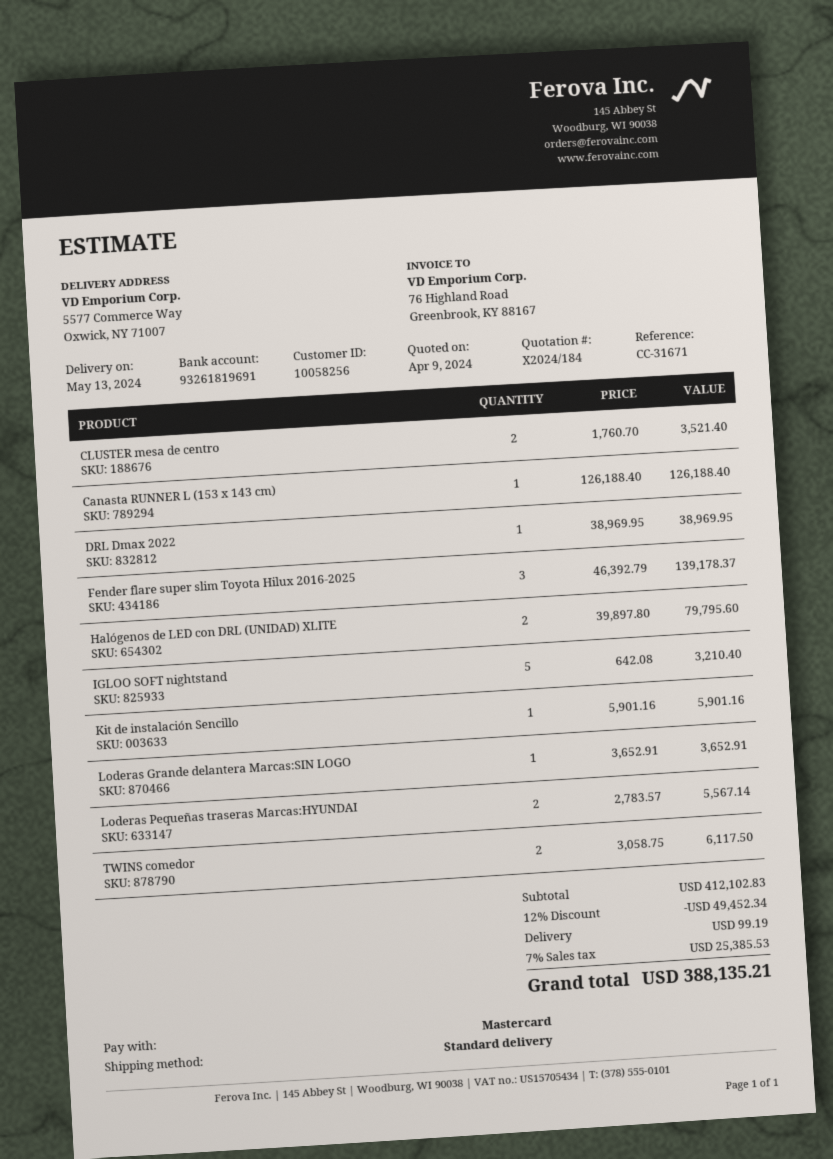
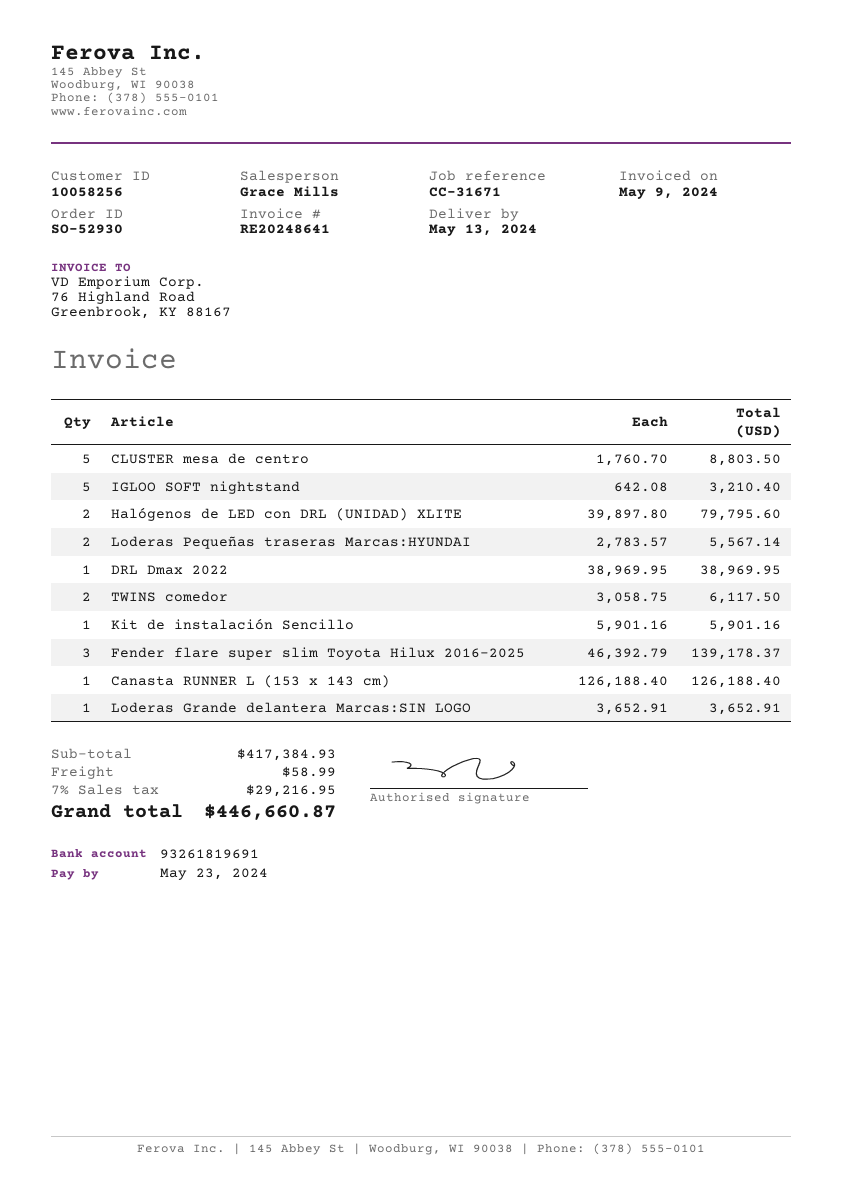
CLUSTER mesa de centro: 2 x 1760.70 = 3521.40 -> 5 x 1760.70 = 8803.50
subtotal: 412102.83 -> 417384.93
discount: 12% = 49452.34 -> none
shipping: 99.19 -> 58.99
tax: 7% = 25385.53 -> 7% = 29216.95
total: 388135.21 -> 446660.87

